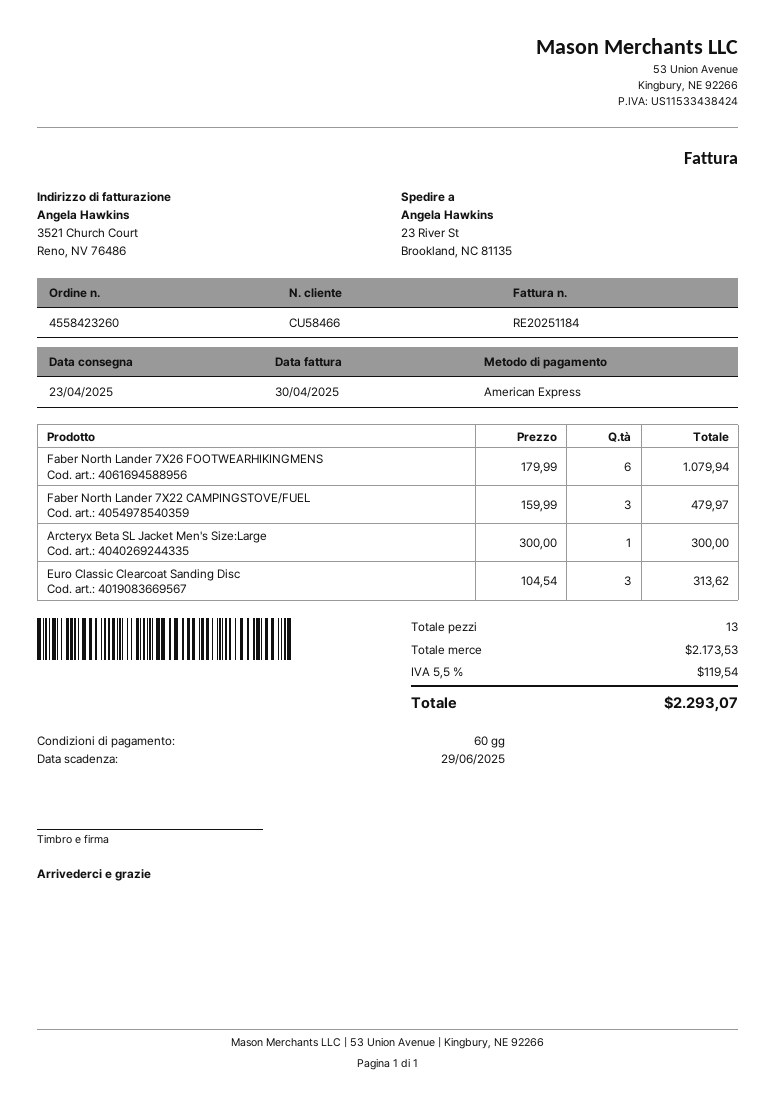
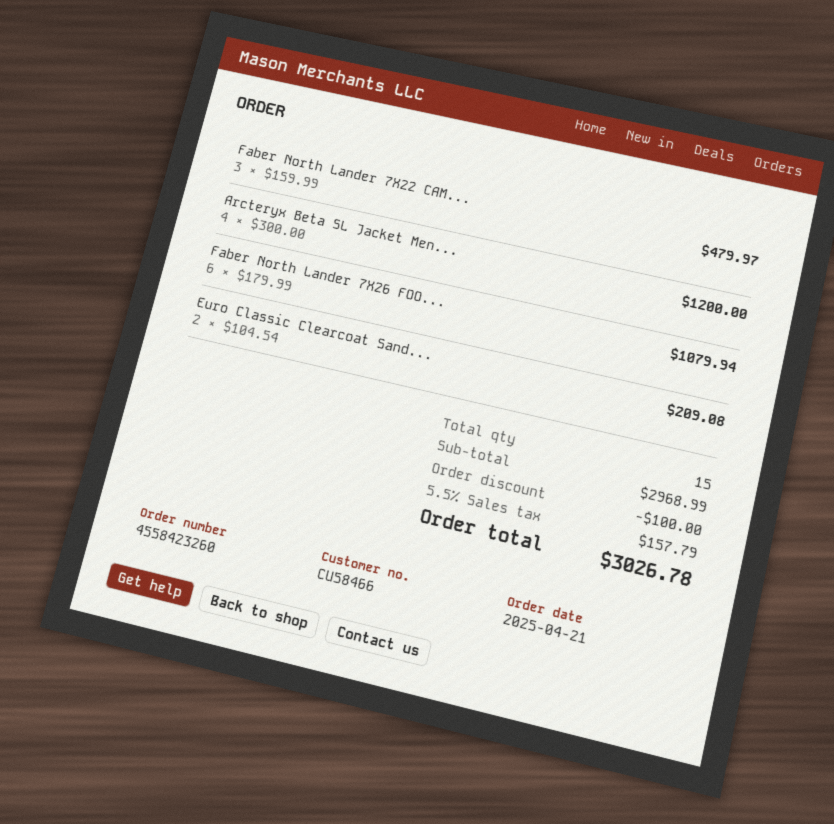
Arcteryx Beta SL Jacket Men's Size:Large: 1 x 300.00 = 300.00 -> 4 x 300.00 = 1200.00
Euro Classic Clearcoat Sanding Disc: 3 x 104.54 = 313.62 -> 2 x 104.54 = 209.08
total quantity: 13 -> 15
subtotal: 2173.53 -> 2968.99
discount: none -> 100.00
tax: 5.5% = 119.54 -> 5.5% = 157.79
total: 2293.07 -> 3026.78

